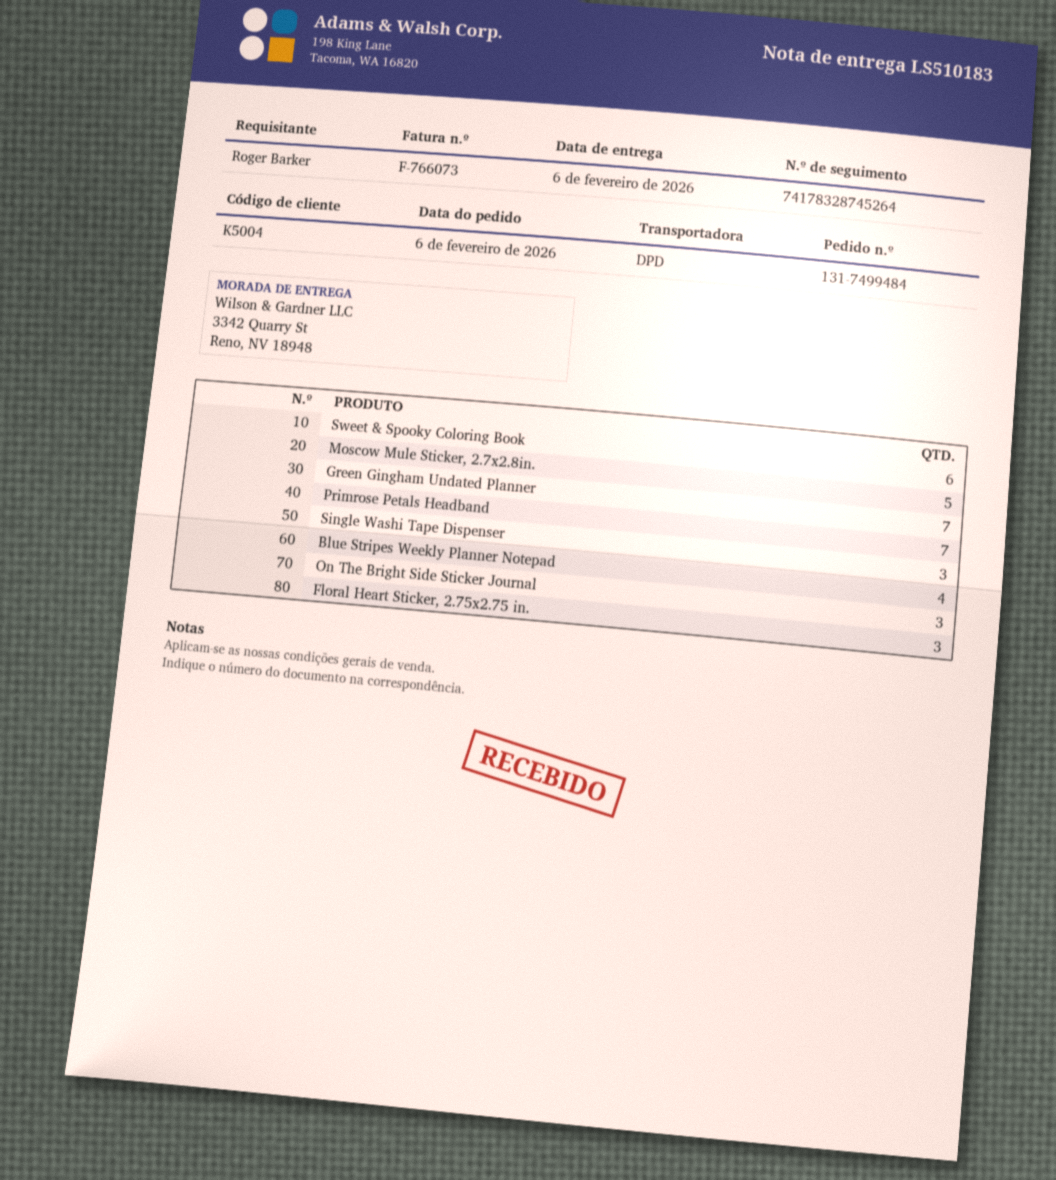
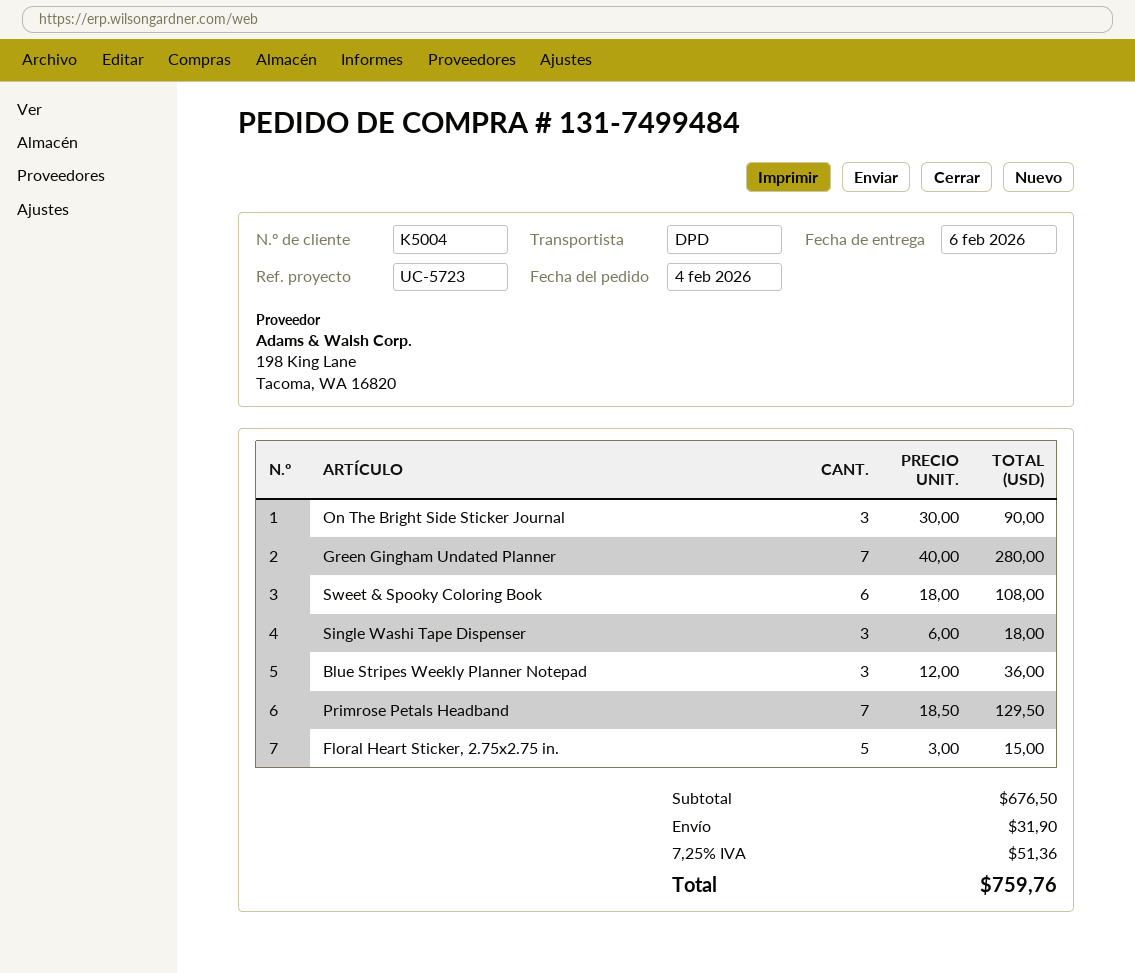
order date: 2026-02-06 -> 2026-02-04
Moscow Mule Sticker, 2.7x2.8in.: 5 -> none
Blue Stripes Weekly Planner Notepad: 4 -> 3
Floral Heart Sticker, 2.75x2.75 in.: 3 -> 5

